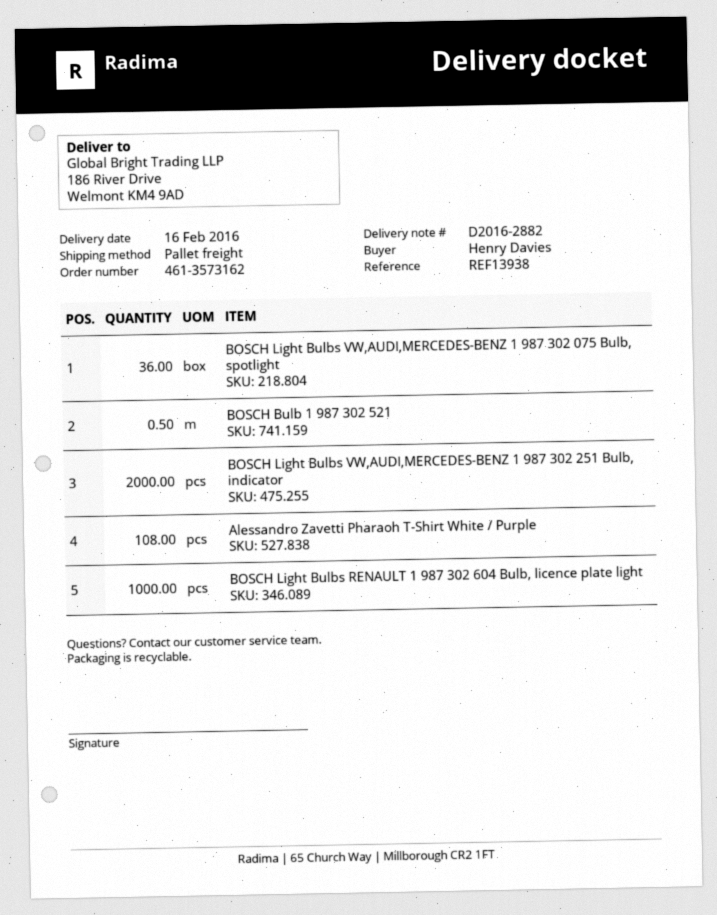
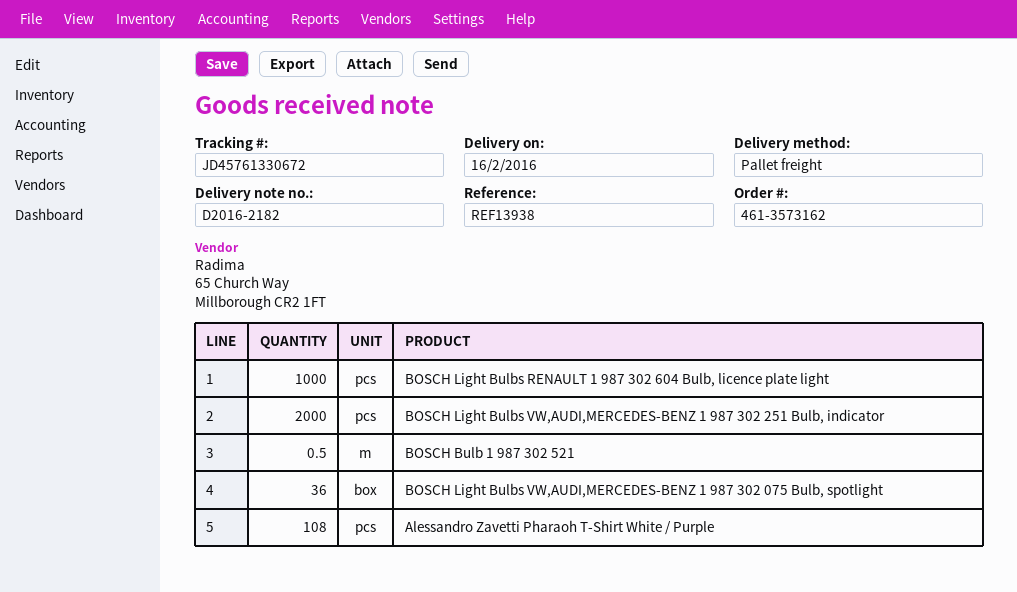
delivery note number: D2016-2882 -> D2016-2182

